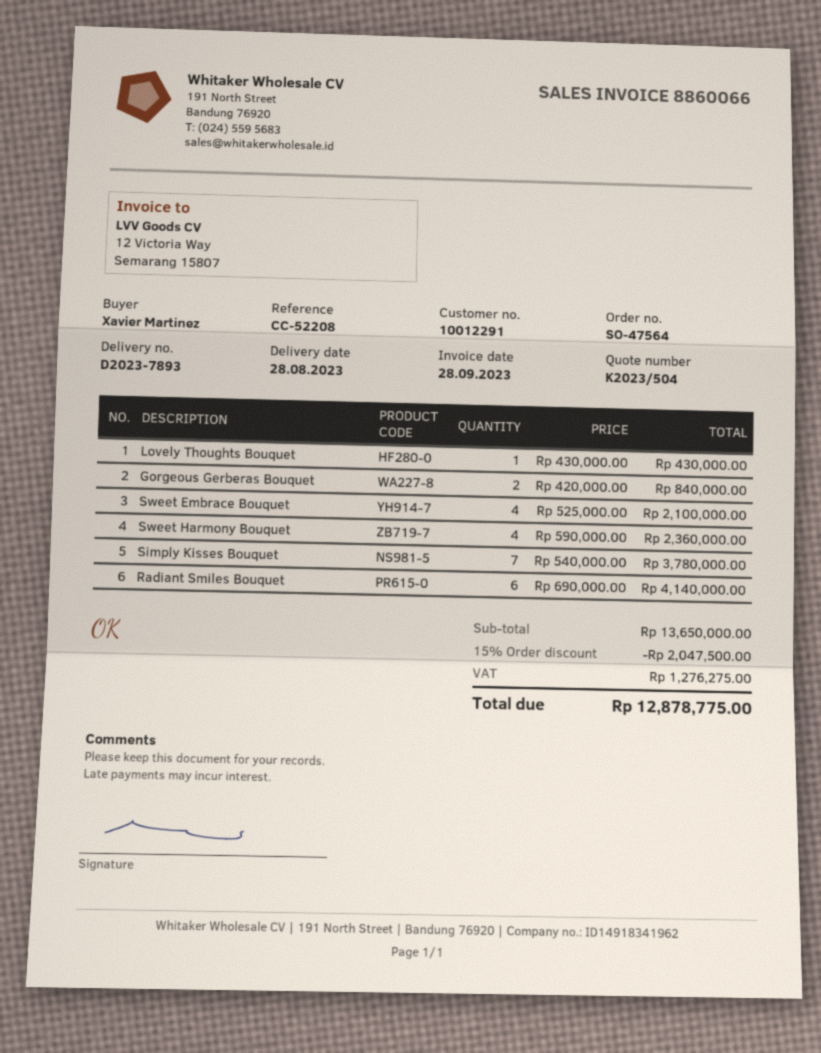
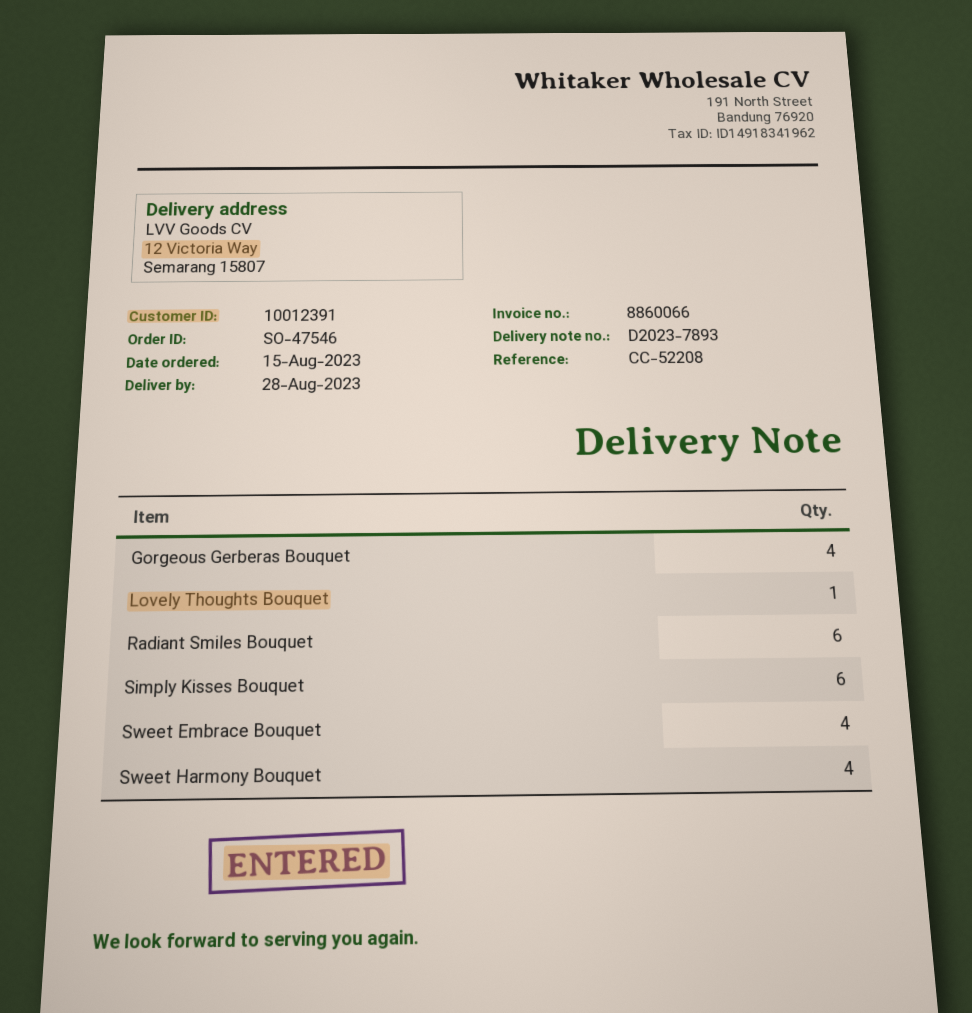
order number: SO-47564 -> SO-47546
customer number: 10012291 -> 10012391
Gorgeous Gerberas Bouquet: 2 -> 4
Simply Kisses Bouquet: 7 -> 6

